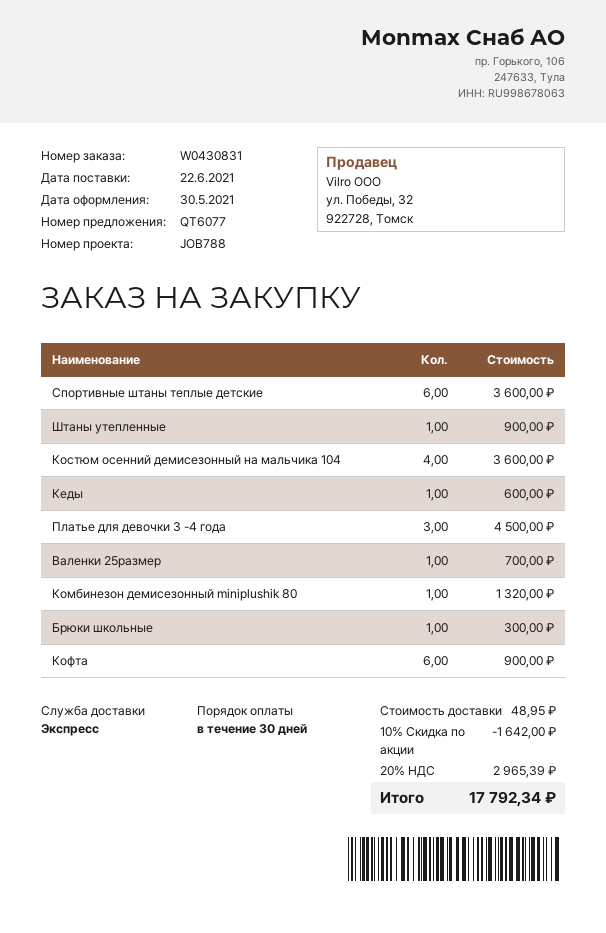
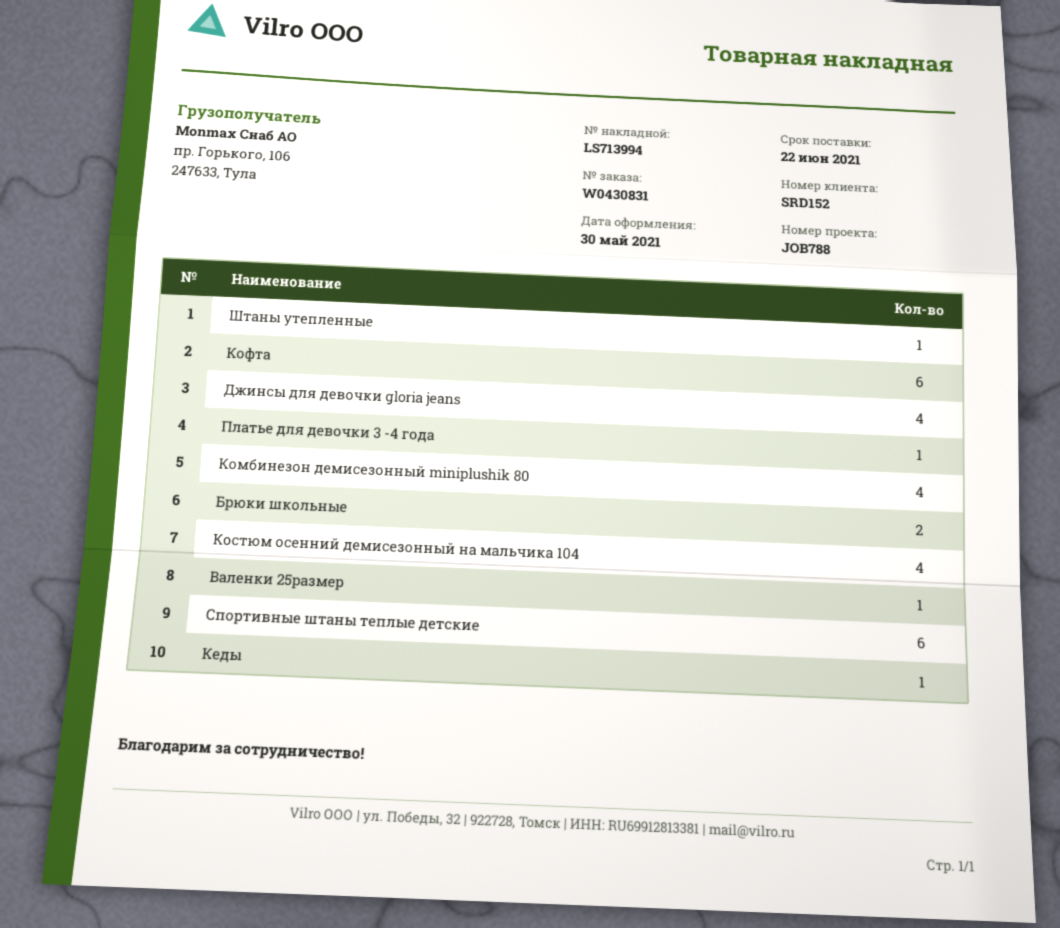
Платье для девочки 3 -4 года: 3 -> 1
Комбинезон демисезонный miniplushik 80: 1 -> 4
Брюки школьные: 1 -> 2
Джинсы для девочки gloria jeans: none -> 4

